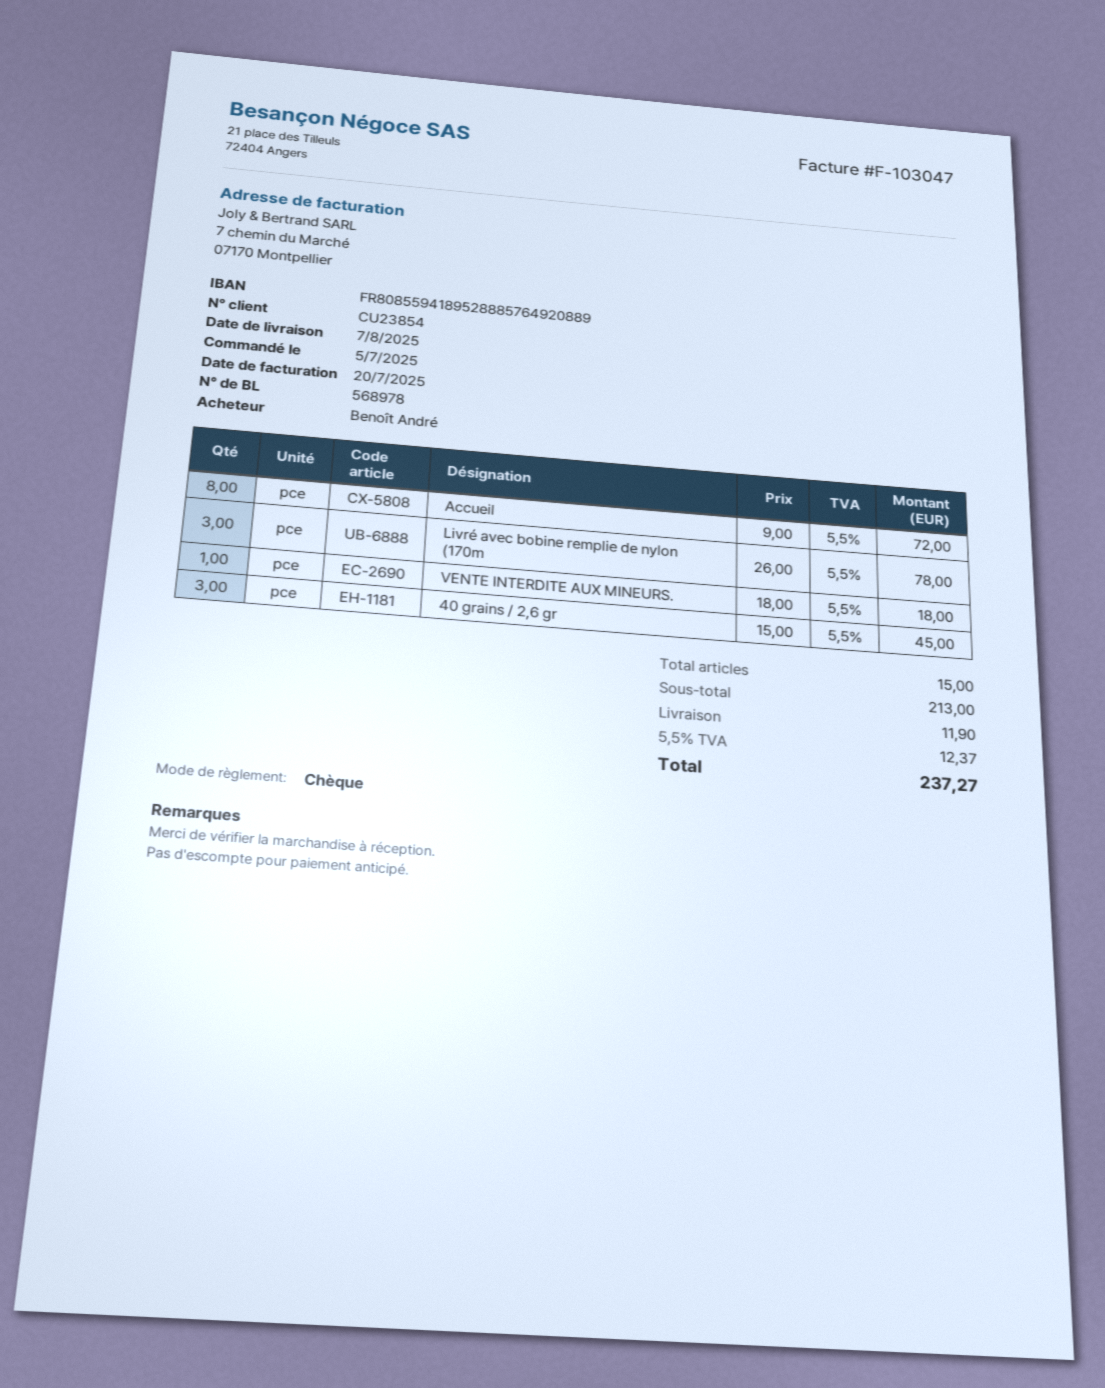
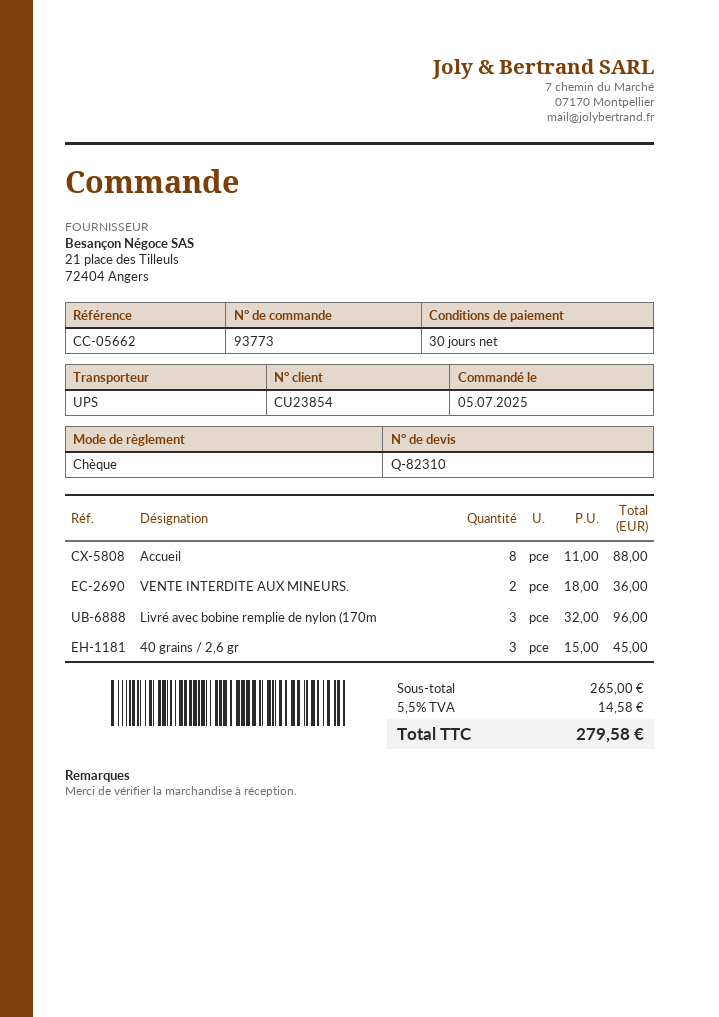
Accueil: 8 x 9.00 = 72.00 -> 8 x 11.00 = 88.00
Livré avec bobine remplie de nylon (170m: 3 x 26.00 = 78.00 -> 3 x 32.00 = 96.00
VENTE INTERDITE AUX MINEURS.: 1 x 18.00 = 18.00 -> 2 x 18.00 = 36.00
subtotal: 213.00 -> 265.00
shipping: 11.90 -> none
tax: 5.5% = 12.37 -> 5.5% = 14.58
total: 237.27 -> 279.58

